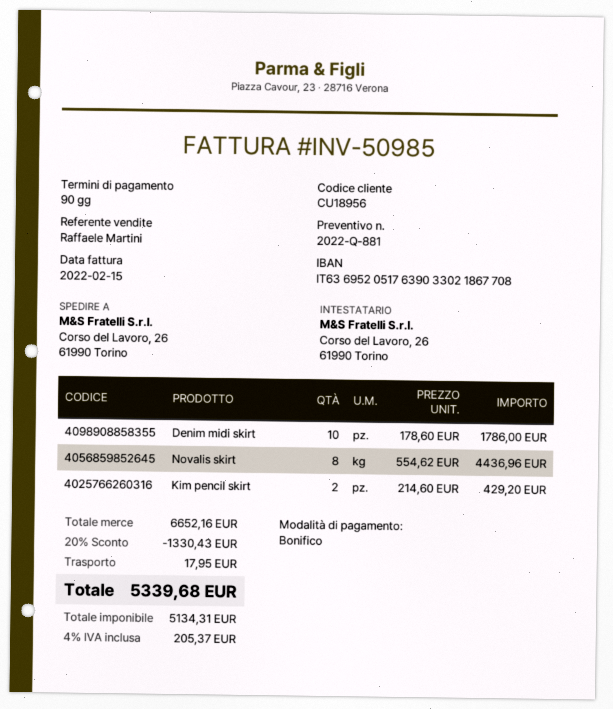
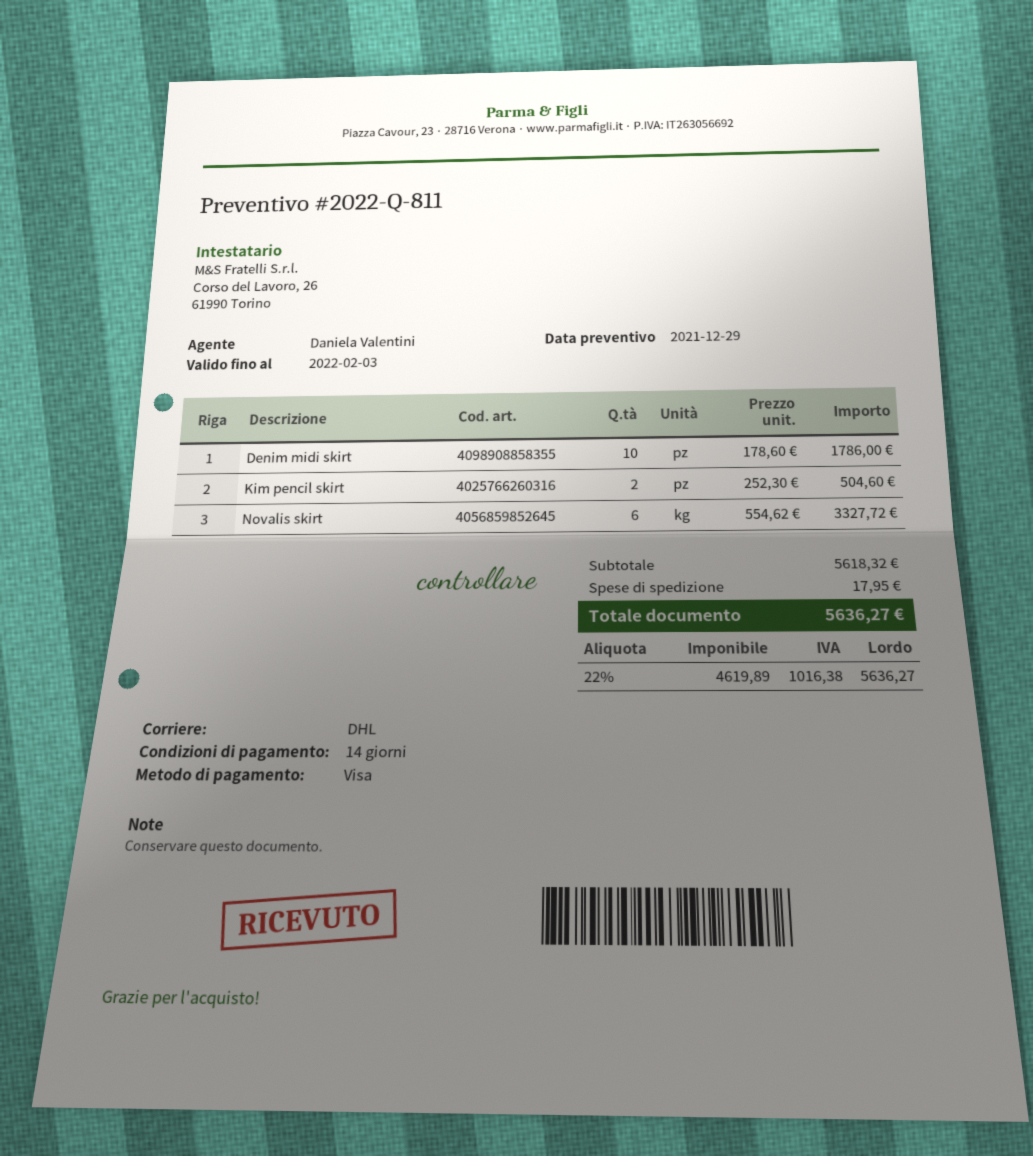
quote number: 2022-Q-881 -> 2022-Q-811
payment terms: 90 days -> 14 days
sales rep: Raffaele Martini -> Daniela Valentini
payment method: bank transfer -> Visa
Novalis skirt: 8 x 554.62 = 4436.96 -> 6 x 554.62 = 3327.72
Kim pencil skirt: 2 x 214.60 = 429.20 -> 2 x 252.30 = 504.60
subtotal: 6652.16 -> 5618.32
discount: 20% = 1330.43 -> none
net: 5134.31 -> 4619.89
tax: 4% = 205.37 -> 22% = 1016.38
total: 5339.68 -> 5636.27

